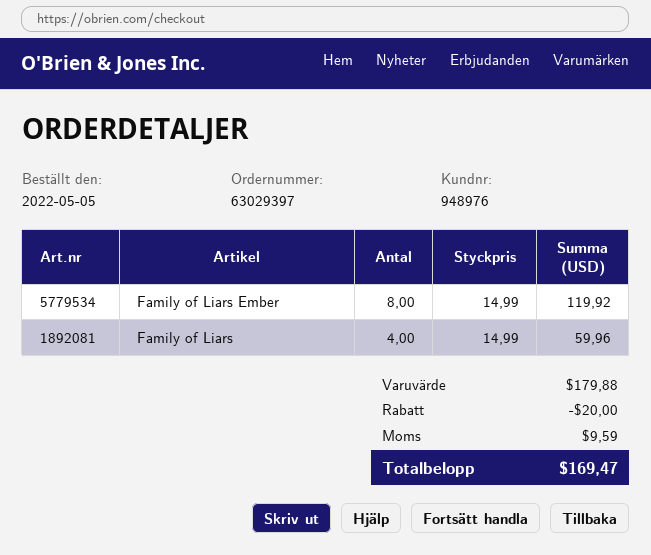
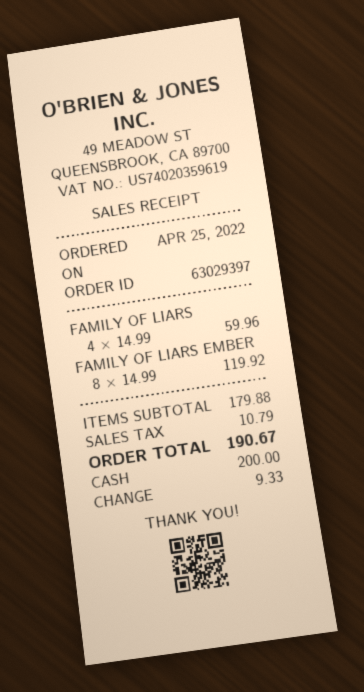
order date: 2022-05-05 -> 2022-04-25
discount: 20.00 -> none
tax: 9.59 -> 10.79
total: 169.47 -> 190.67

